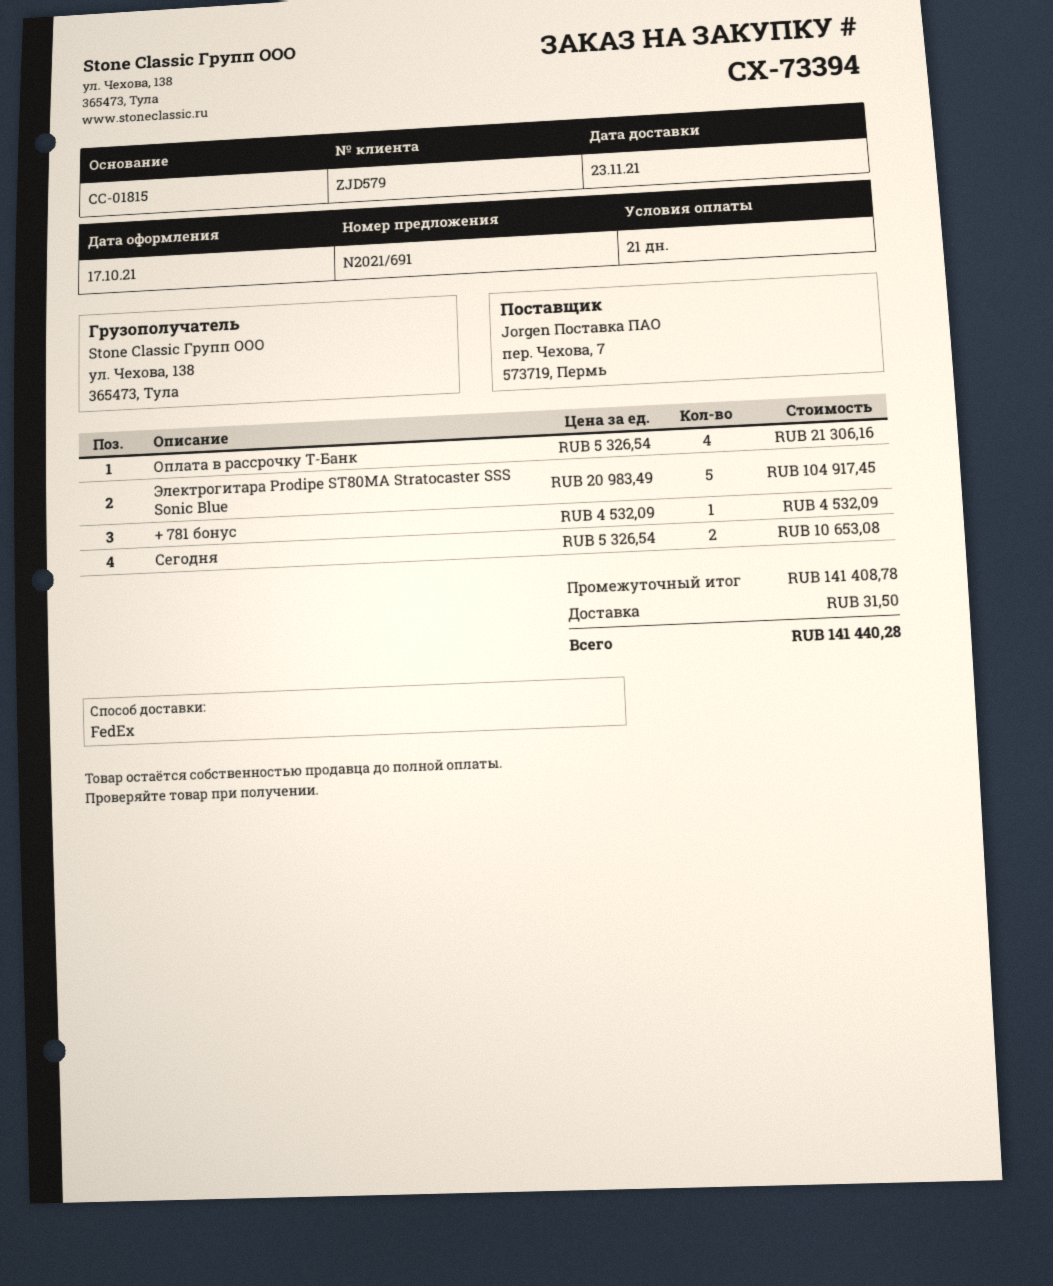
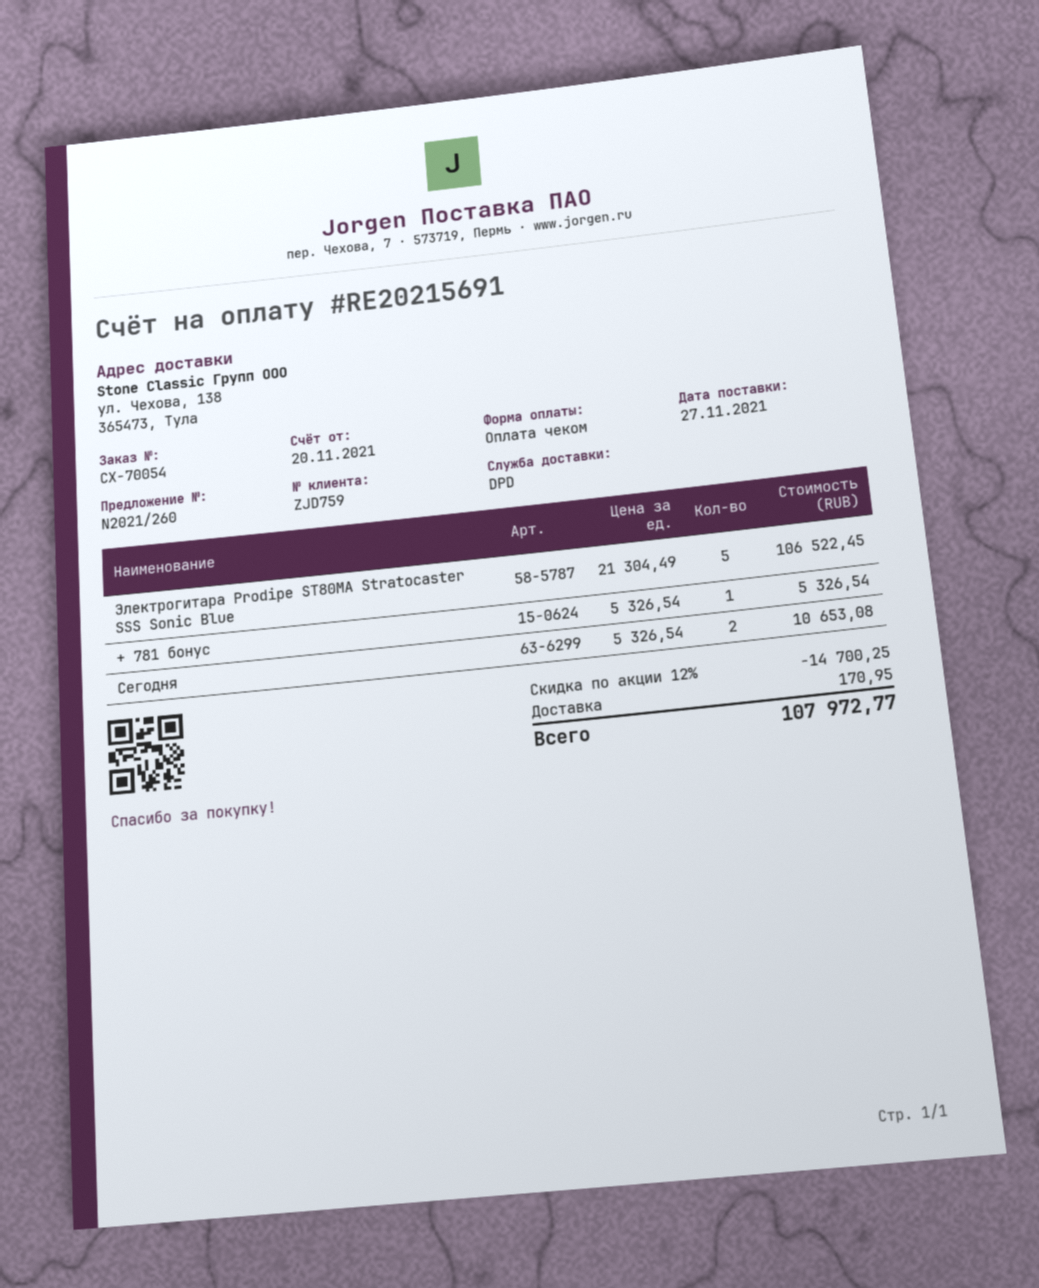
quote number: N2021/691 -> N2021/260
order number: CX-73394 -> CX-70054
delivery date: 2021-11-23 -> 2021-11-27
customer number: ZJD579 -> ZJD759
shipping method: FedEx -> DPD
Оплата в рассрочку Т-Банк: 4 x 5326.54 = 21306.16 -> none
Электрогитара Prodipe ST80MA Stratocaster SSS Sonic Blue: 5 x 20983.49 = 104917.45 -> 5 x 21304.49 = 106522.45
+ 781 бонус: 1 x 4532.09 = 4532.09 -> 1 x 5326.54 = 5326.54
discount: none -> 12% = 14700.25
shipping: 31.50 -> 170.95
total: 141440.28 -> 107972.77

